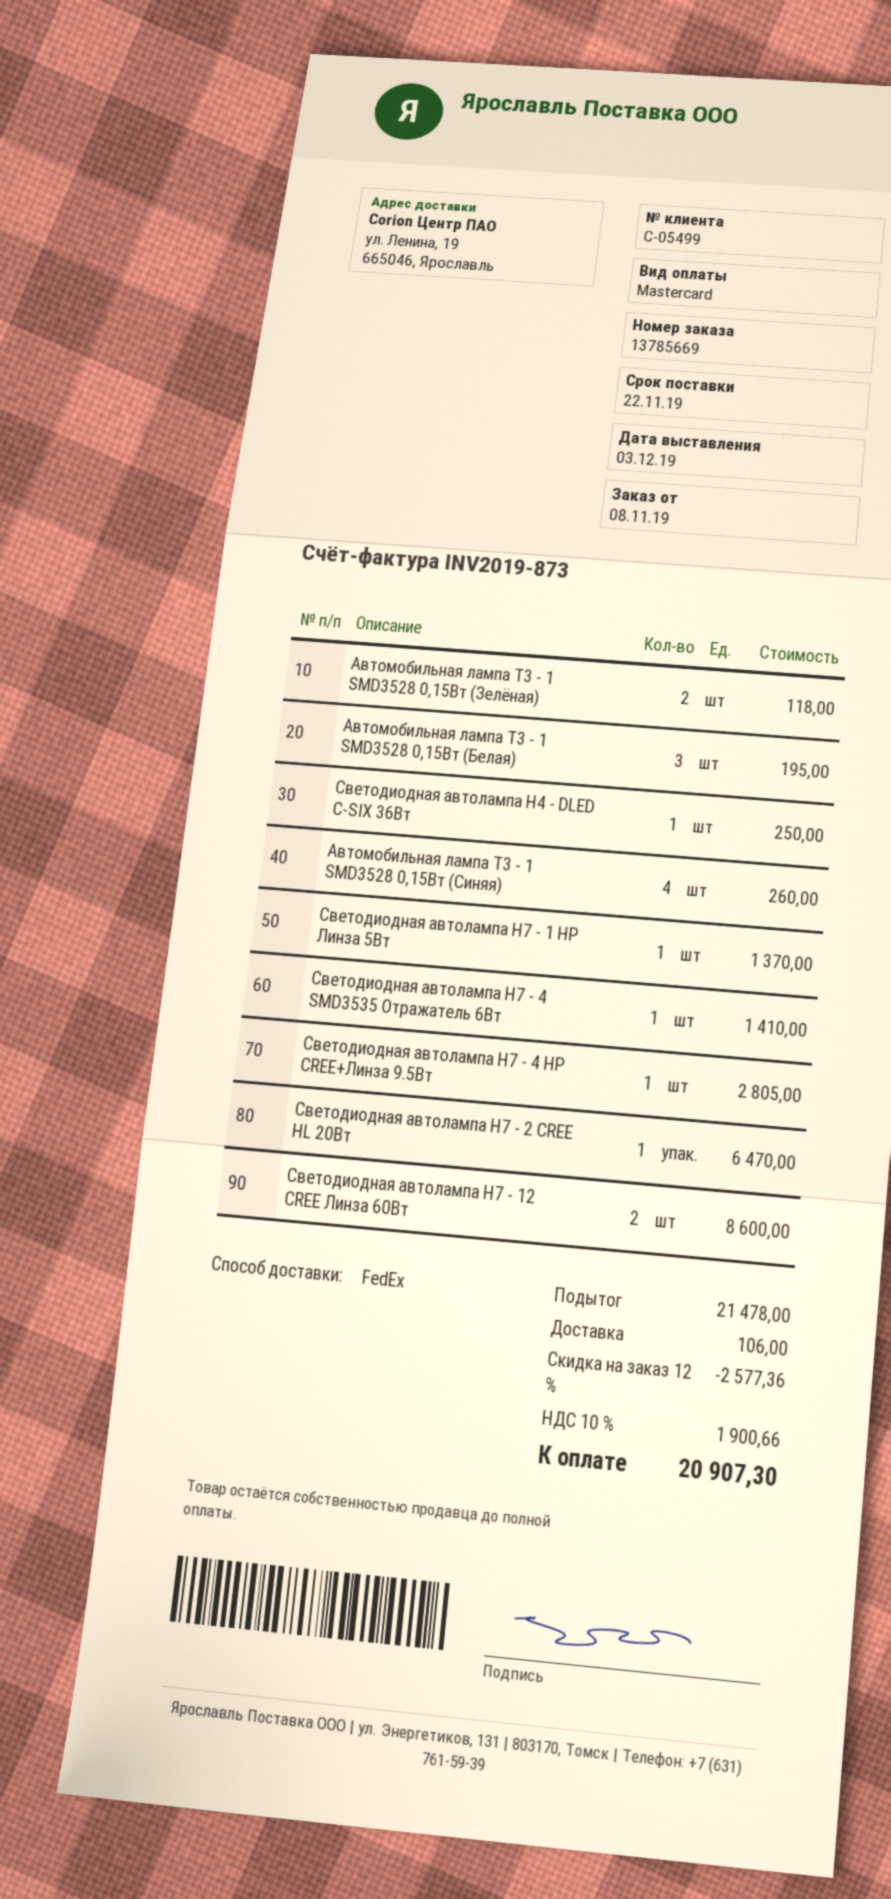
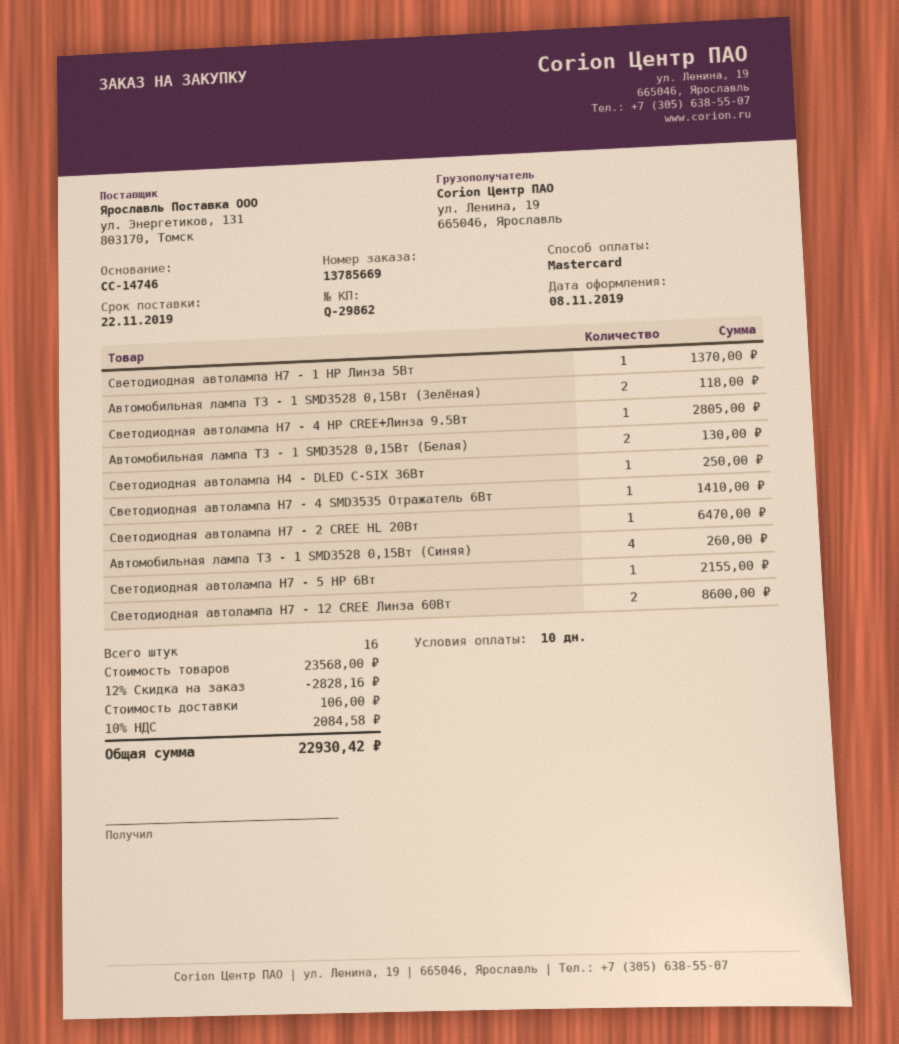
Автомобильная лампа T3 - 1 SMD3528 0,15Вт (Белая): 3 for 195.00 -> 2 for 130.00
Светодиодная автолампа Н7 - 5 HP 6Вт: none -> 1 for 2155.00
subtotal: 21478.00 -> 23568.00
discount: 12% = 2577.36 -> 12% = 2828.16
tax: 10% = 1900.66 -> 10% = 2084.58
total: 20907.30 -> 22930.42

